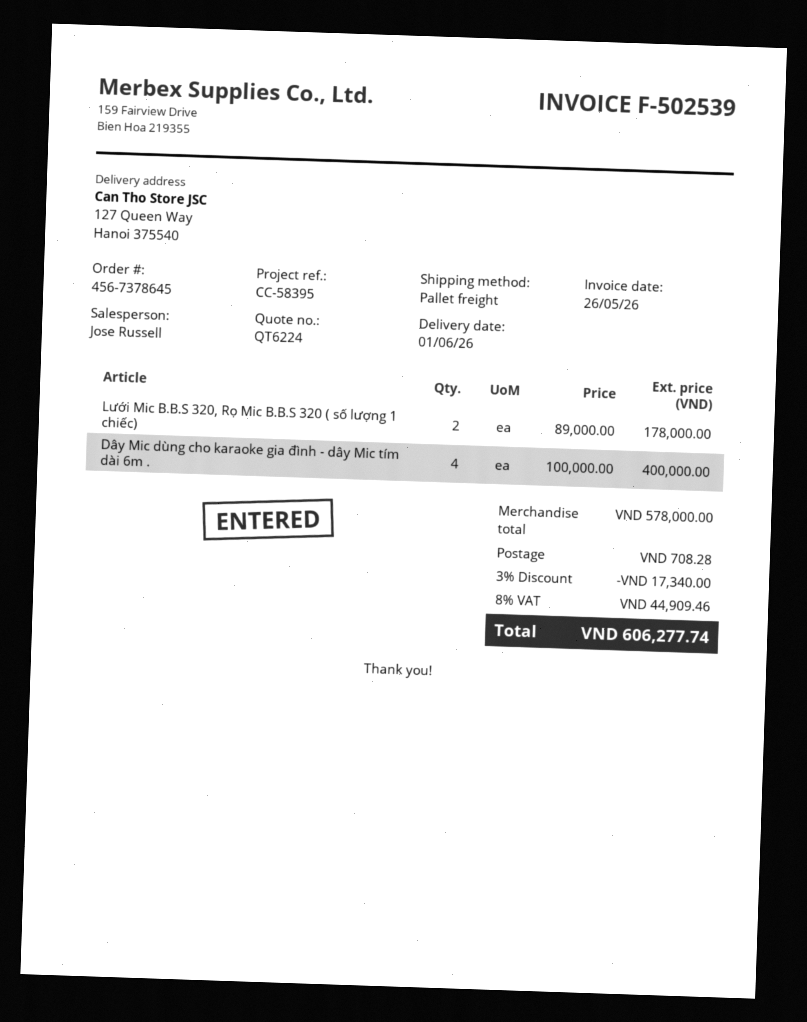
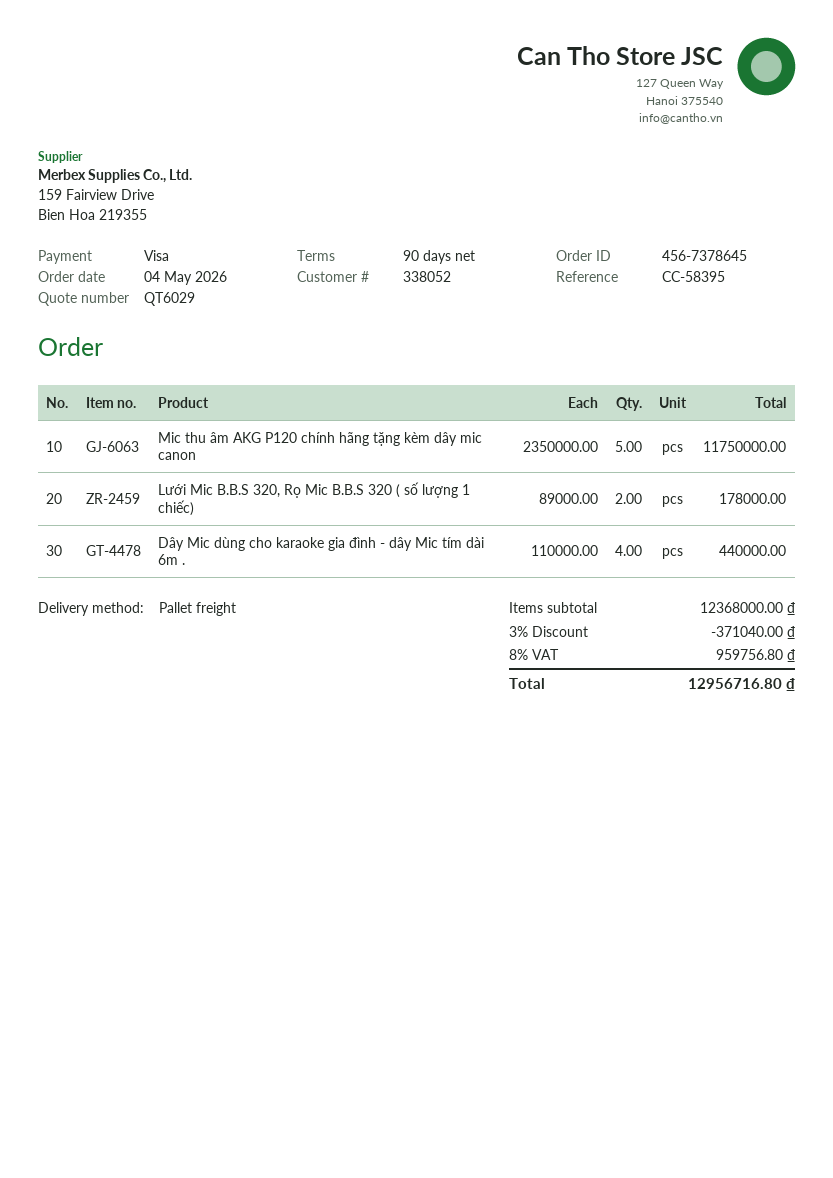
quote number: QT6224 -> QT6029
Dây Mic dùng cho karaoke gia đình - dây Mic tím dài 6m .: 4 x 100000.00 = 400000.00 -> 4 x 110000.00 = 440000.00
Mic thu âm AKG P120 chính hãng tặng kèm dây mic canon: none -> 5 x 2350000.00 = 11750000.00
subtotal: 578000.00 -> 12368000.00
discount: 3% = 17340.00 -> 3% = 371040.00
shipping: 708.28 -> none
tax: 8% = 44909.46 -> 8% = 959756.80
total: 606277.74 -> 12956716.80

